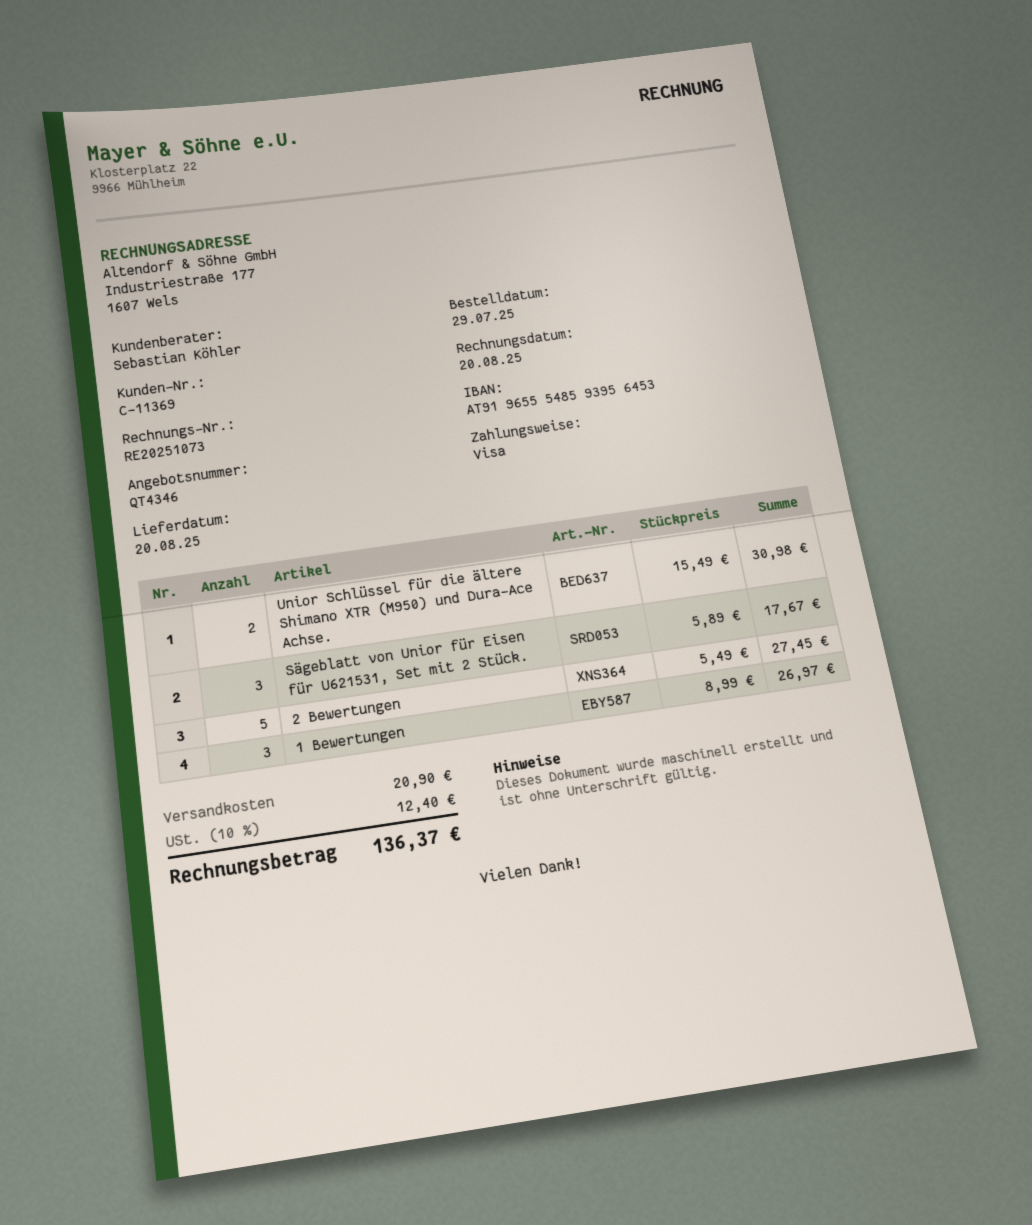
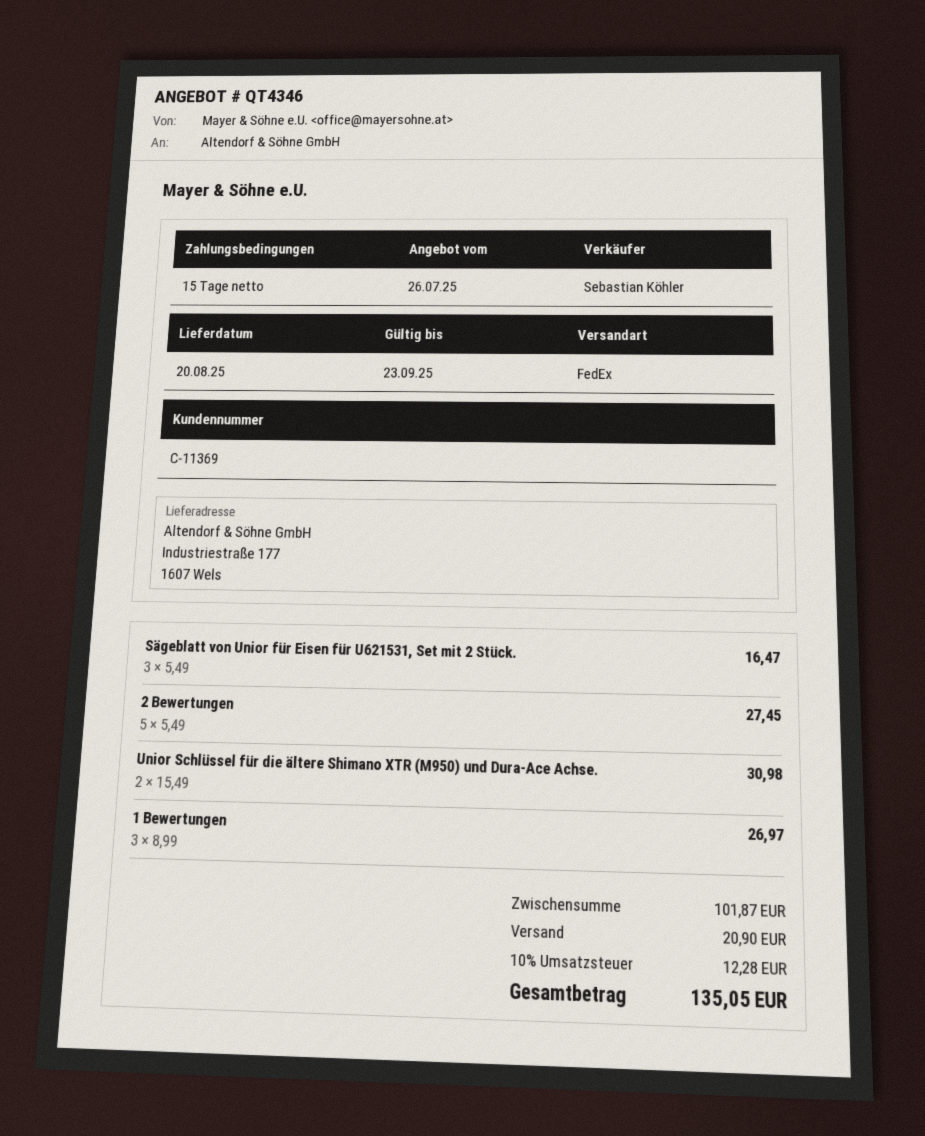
Sägeblatt von Unior für Eisen für U621531, Set mit 2 Stück.: 3 x 5.89 = 17.67 -> 3 x 5.49 = 16.47
tax: 10% = 12.40 -> 10% = 12.28
total: 136.37 -> 135.05

